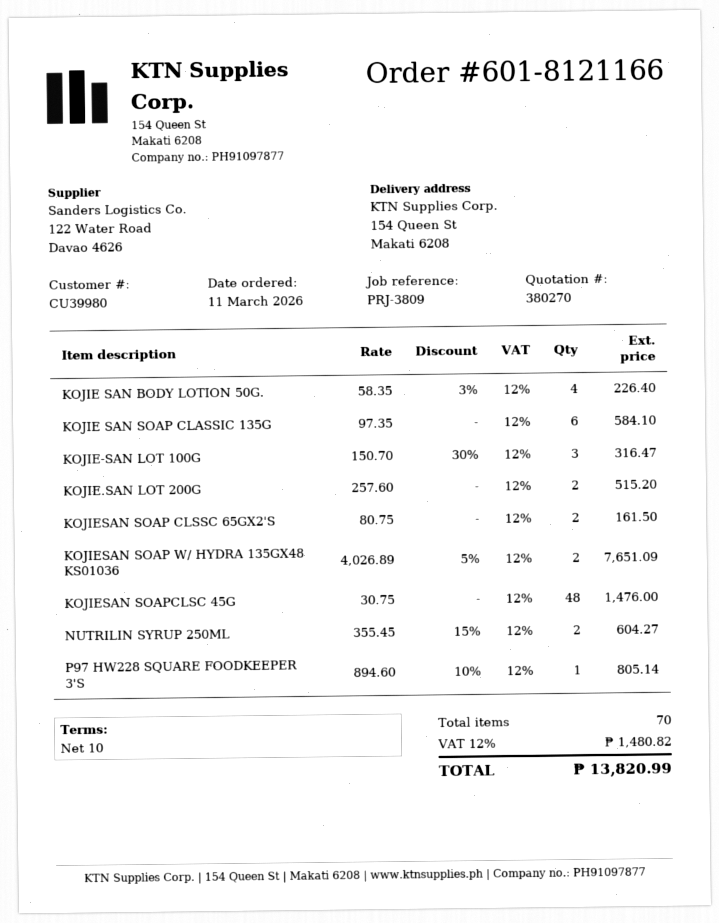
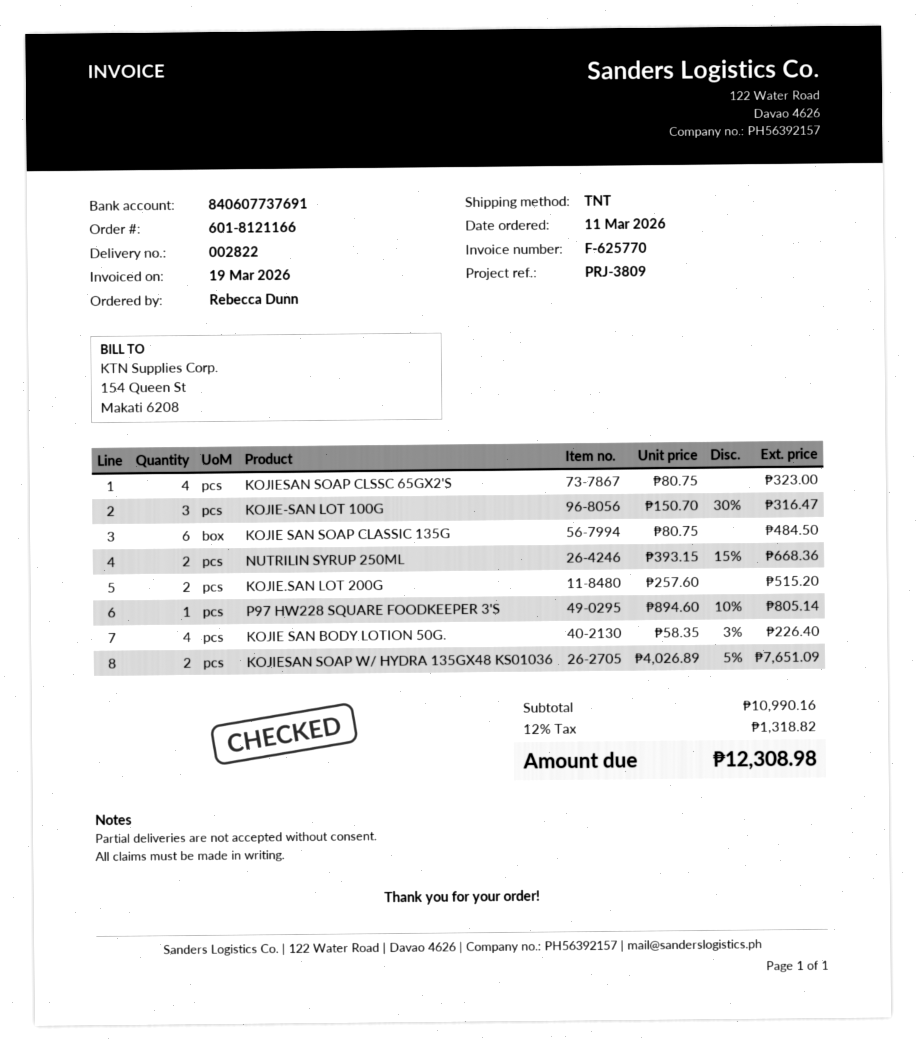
KOJIE SAN SOAP CLASSIC 135G: 6 x 97.35 = 584.10 -> 6 x 80.75 = 484.50
KOJIESAN SOAP CLSSC 65GX2'S: 2 x 80.75 = 161.50 -> 4 x 80.75 = 323.00
KOJIESAN SOAPCLSC 45G: 48 x 30.75 = 1476.00 -> none
NUTRILIN SYRUP 250ML: 2 x 355.45 - 15% = 604.27 -> 2 x 393.15 - 15% = 668.36
tax: 12% = 1480.82 -> 12% = 1318.82
total: 13820.99 -> 12308.98

